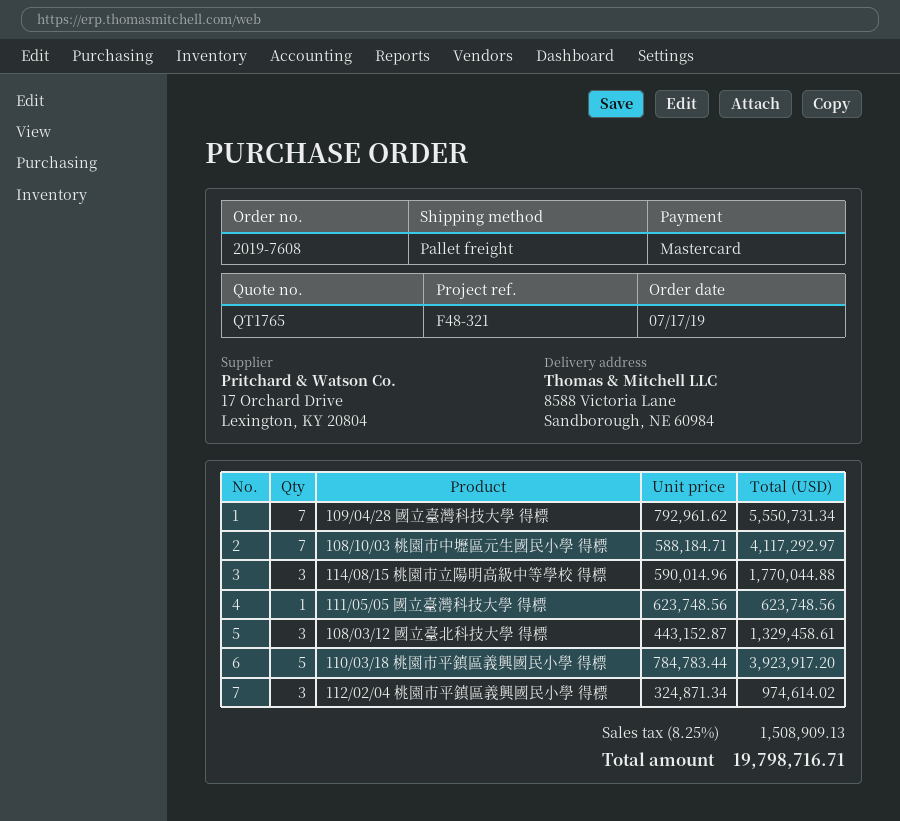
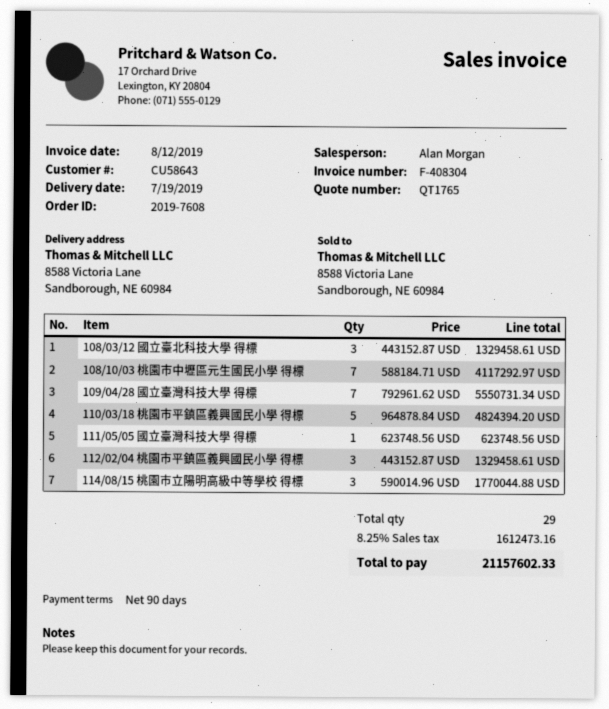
110/03/18 桃園市平鎮區義興國民小學 得標: 5 x 784783.44 = 3923917.20 -> 5 x 964878.84 = 4824394.20
112/02/04 桃園市平鎮區義興國民小學 得標: 3 x 324871.34 = 974614.02 -> 3 x 443152.87 = 1329458.61
tax: 8.25% = 1508909.13 -> 8.25% = 1612473.16
total: 19798716.71 -> 21157602.33

